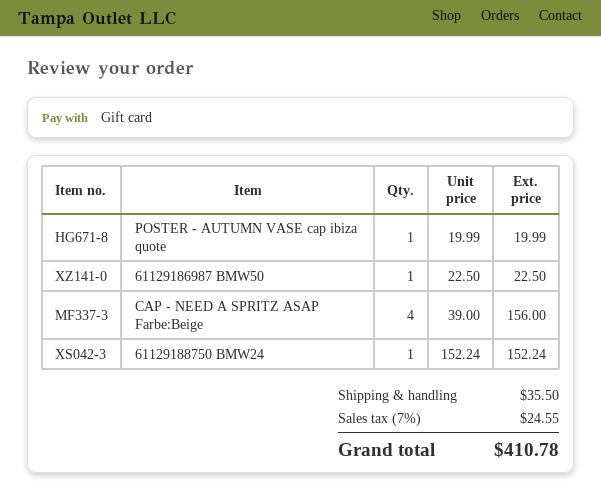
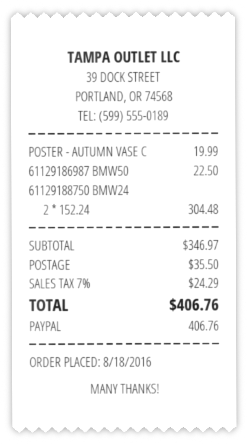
payment method: gift card -> PayPal
CAP - NEED A SPRITZ ASAP Farbe:Beige: 4 x 39.00 = 156.00 -> none
61129188750 BMW24: 1 x 152.24 = 152.24 -> 2 x 152.24 = 304.48
tax: 7% = 24.55 -> 7% = 24.29
total: 410.78 -> 406.76

